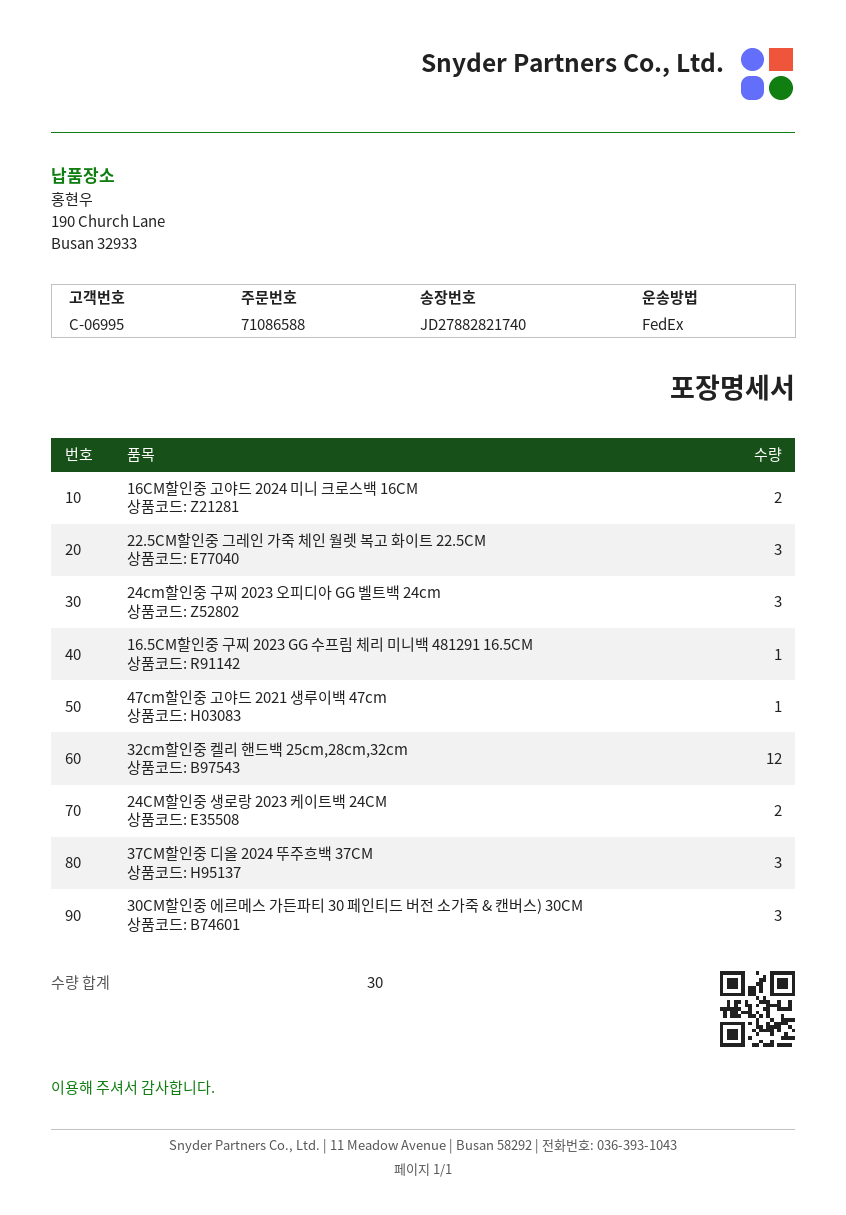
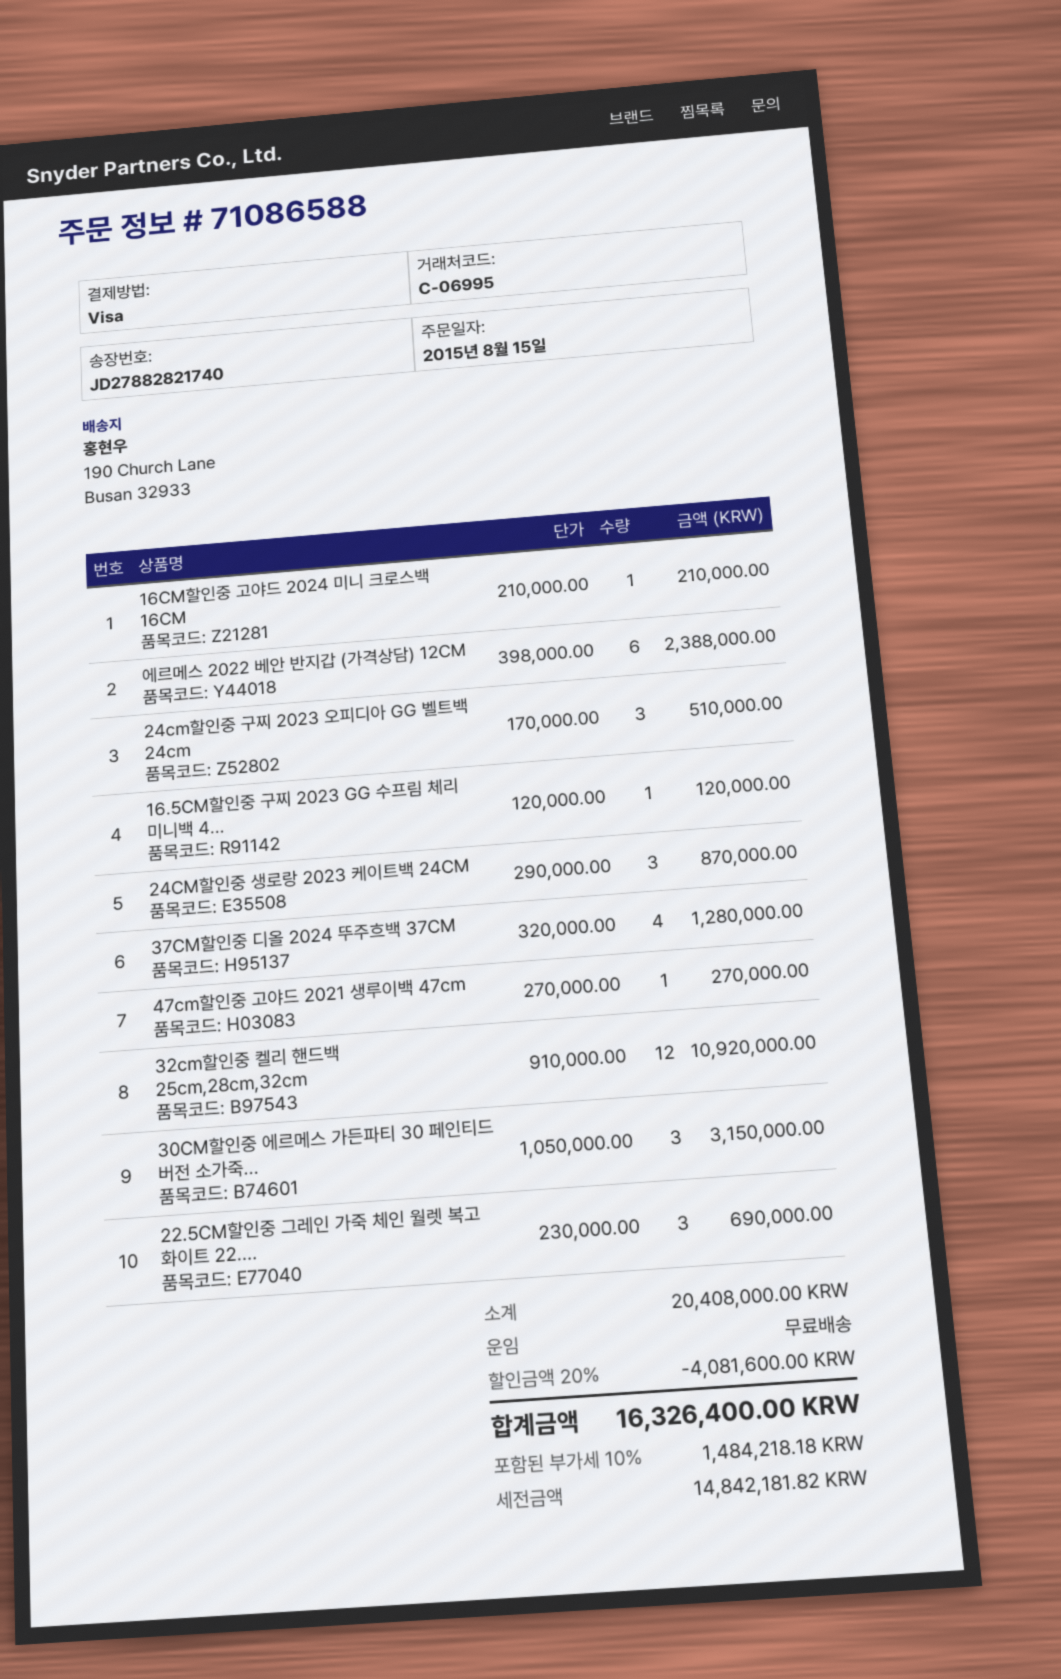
16CM할인중 고야드 2024 미니 크로스백 16CM: 2 -> 1
24CM할인중 생로랑 2023 케이트백 24CM: 2 -> 3
37CM할인중 디올 2024 뚜주흐백 37CM: 3 -> 4
에르메스 2022 베안 반지갑 (가격상담) 12CM: none -> 6

